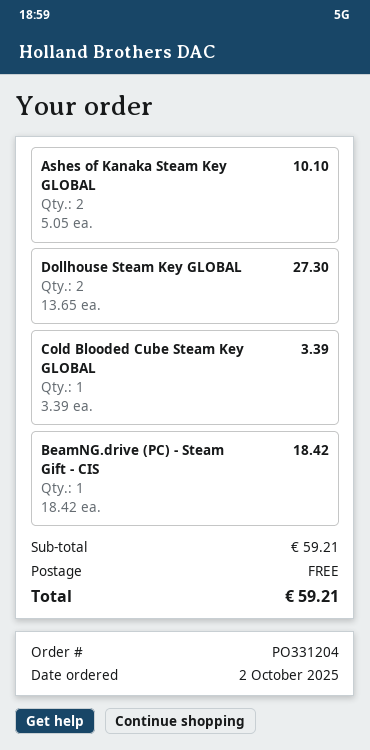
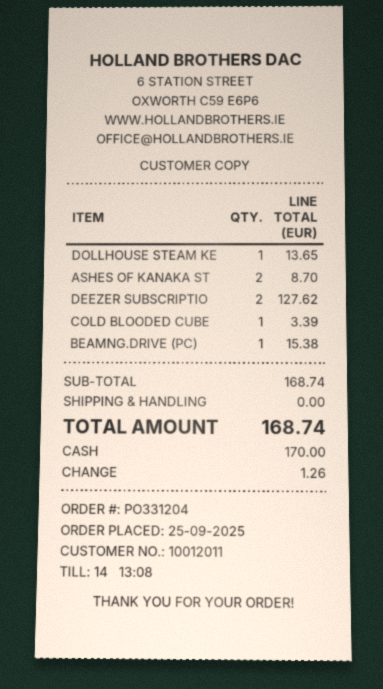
order date: 2025-10-02 -> 2025-09-25
Ashes of Kanaka Steam Key GLOBAL: 2 for 10.10 -> 2 for 8.70
Dollhouse Steam Key GLOBAL: 2 for 27.30 -> 1 for 13.65
BeamNG.drive (PC) - Steam Gift - CIS: 1 for 18.42 -> 1 for 15.38
DEEZER SUBSCRIPTIO: none -> 2 for 127.62
subtotal: 59.21 -> 168.74
total: 59.21 -> 168.74

